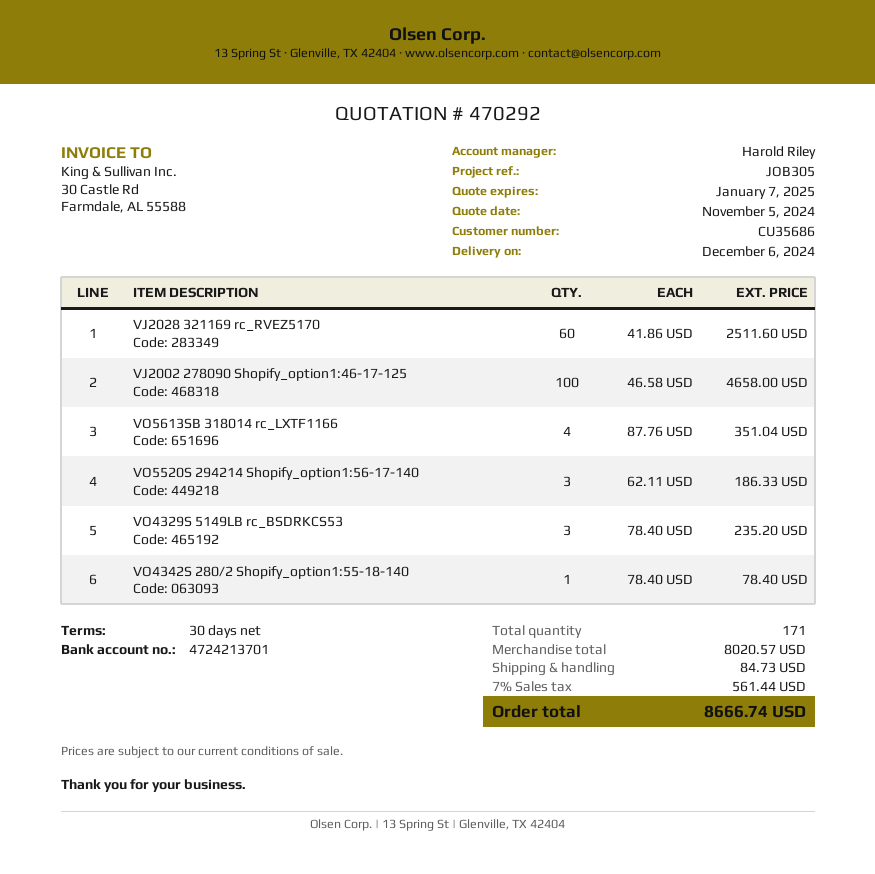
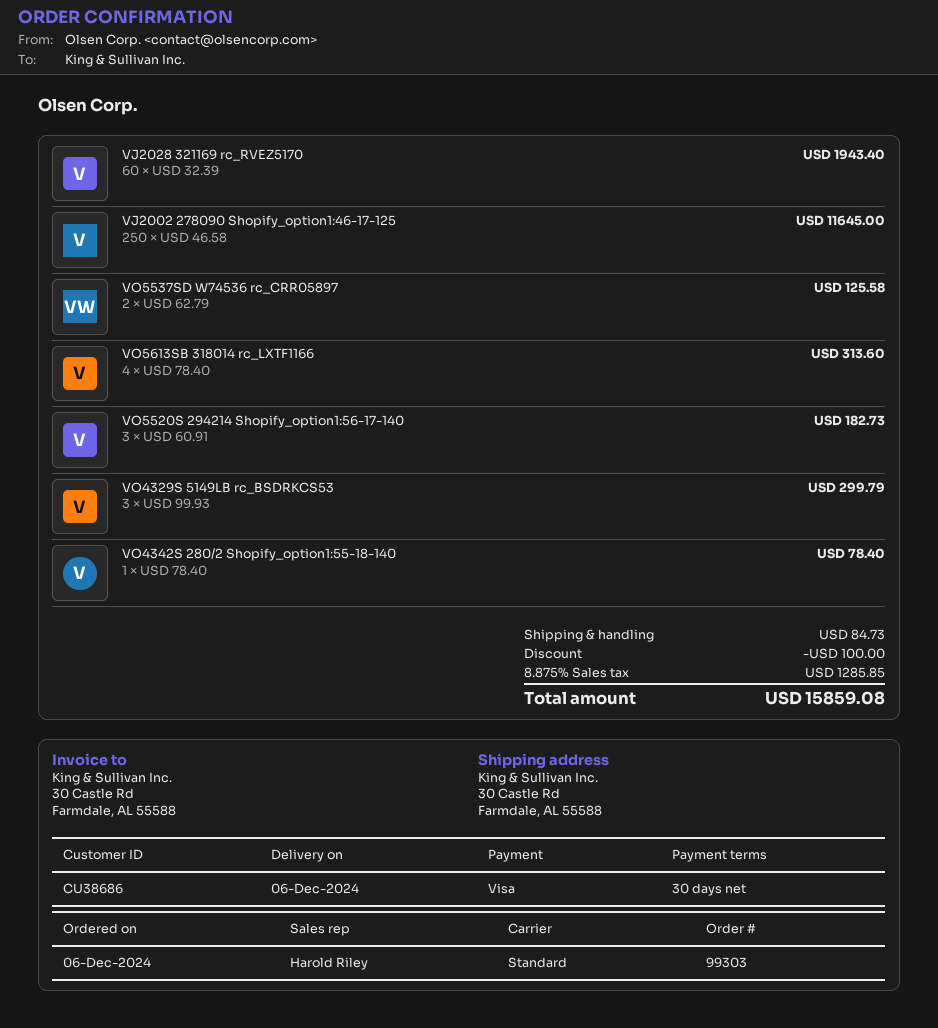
customer number: CU35686 -> CU38686
VJ2028 321169 rc_RVEZ5170: 60 x 41.86 = 2511.60 -> 60 x 32.39 = 1943.40
VJ2002 278090 Shopify_option1:46-17-125: 100 x 46.58 = 4658.00 -> 250 x 46.58 = 11645.00
VO5613SB 318014 rc_LXTF1166: 4 x 87.76 = 351.04 -> 4 x 78.40 = 313.60
VO5520S 294214 Shopify_option1:56-17-140: 3 x 62.11 = 186.33 -> 3 x 60.91 = 182.73
VO4329S 5149LB rc_BSDRKCS53: 3 x 78.40 = 235.20 -> 3 x 99.93 = 299.79
VO5537SD W74536 rc_CRR05897: none -> 2 x 62.79 = 125.58
discount: none -> 100.00
tax: 7% = 561.44 -> 8.875% = 1285.85
total: 8666.74 -> 15859.08

